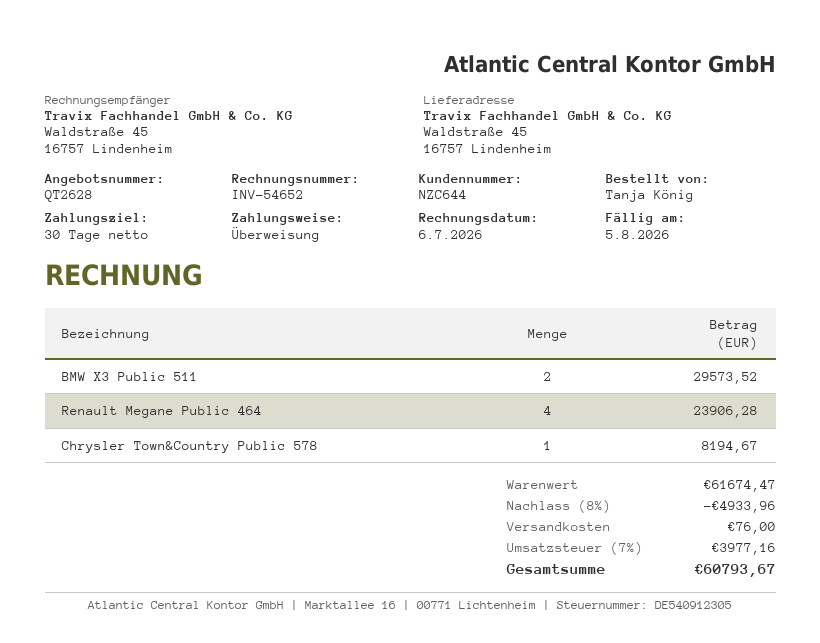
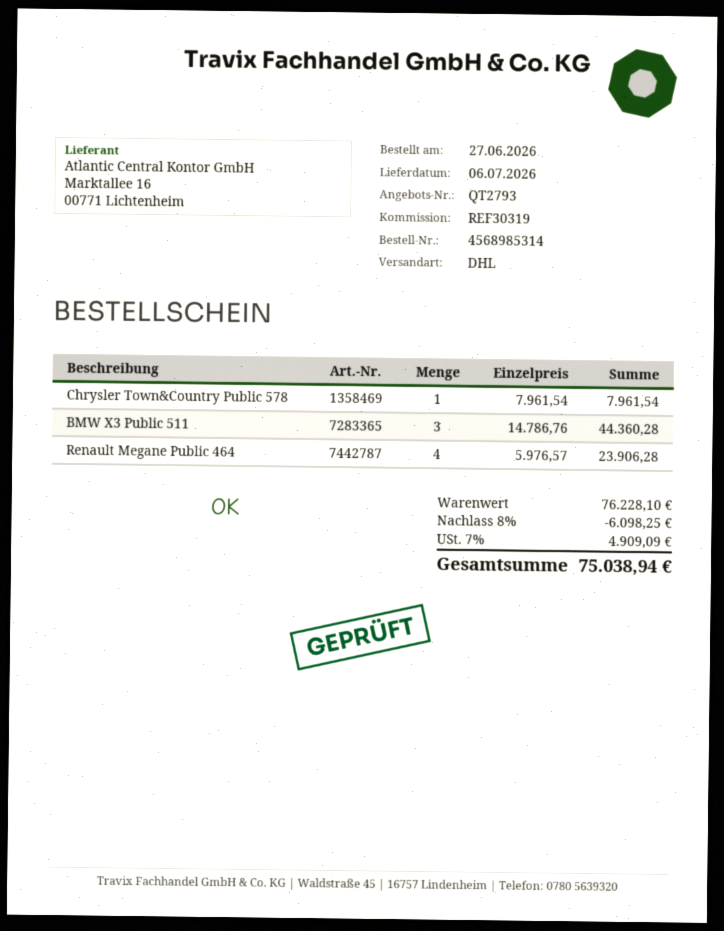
quote number: QT2628 -> QT2793
BMW X3 Public 511: 2 for 29573.52 -> 3 for 44360.28
Chrysler Town&Country Public 578: 1 for 8194.67 -> 1 for 7961.54
subtotal: 61674.47 -> 76228.10
discount: 8% = 4933.96 -> 8% = 6098.25
shipping: 76.00 -> none
tax: 7% = 3977.16 -> 7% = 4909.09
total: 60793.67 -> 75038.94

